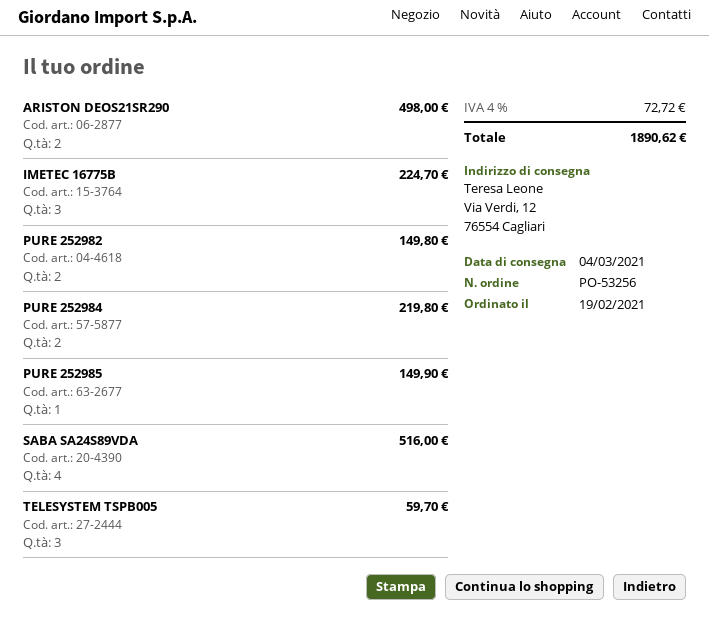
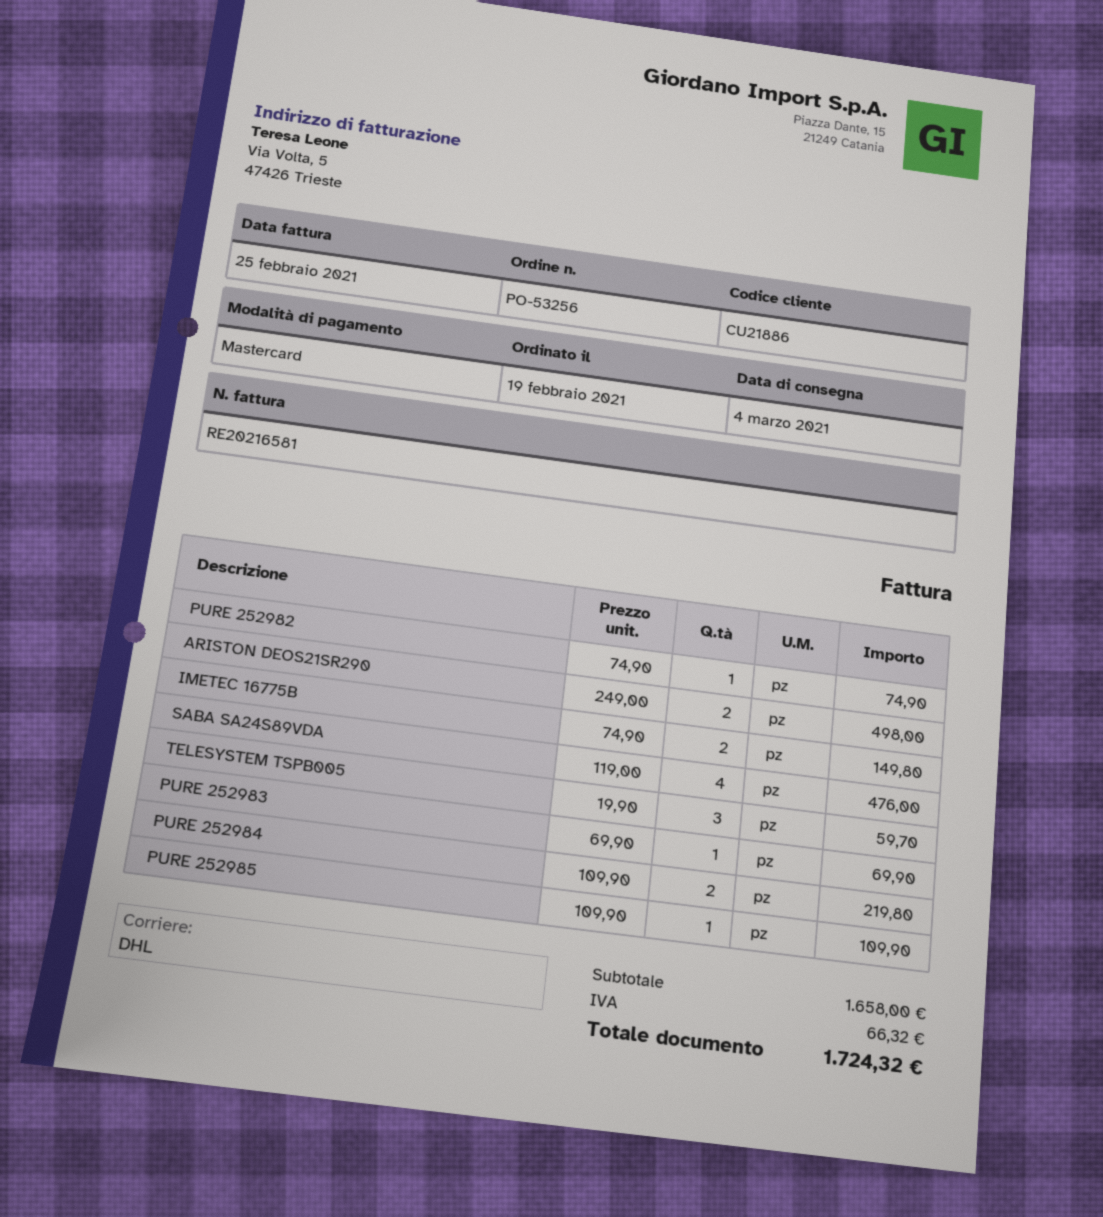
IMETEC 16775B: 3 for 224.70 -> 2 for 149.80
PURE 252982: 2 for 149.80 -> 1 for 74.90
PURE 252985: 1 for 149.90 -> 1 for 109.90
SABA SA24S89VDA: 4 for 516.00 -> 4 for 476.00
PURE 252983: none -> 1 for 69.90
tax: 72.72 -> 66.32
total: 1890.62 -> 1724.32

